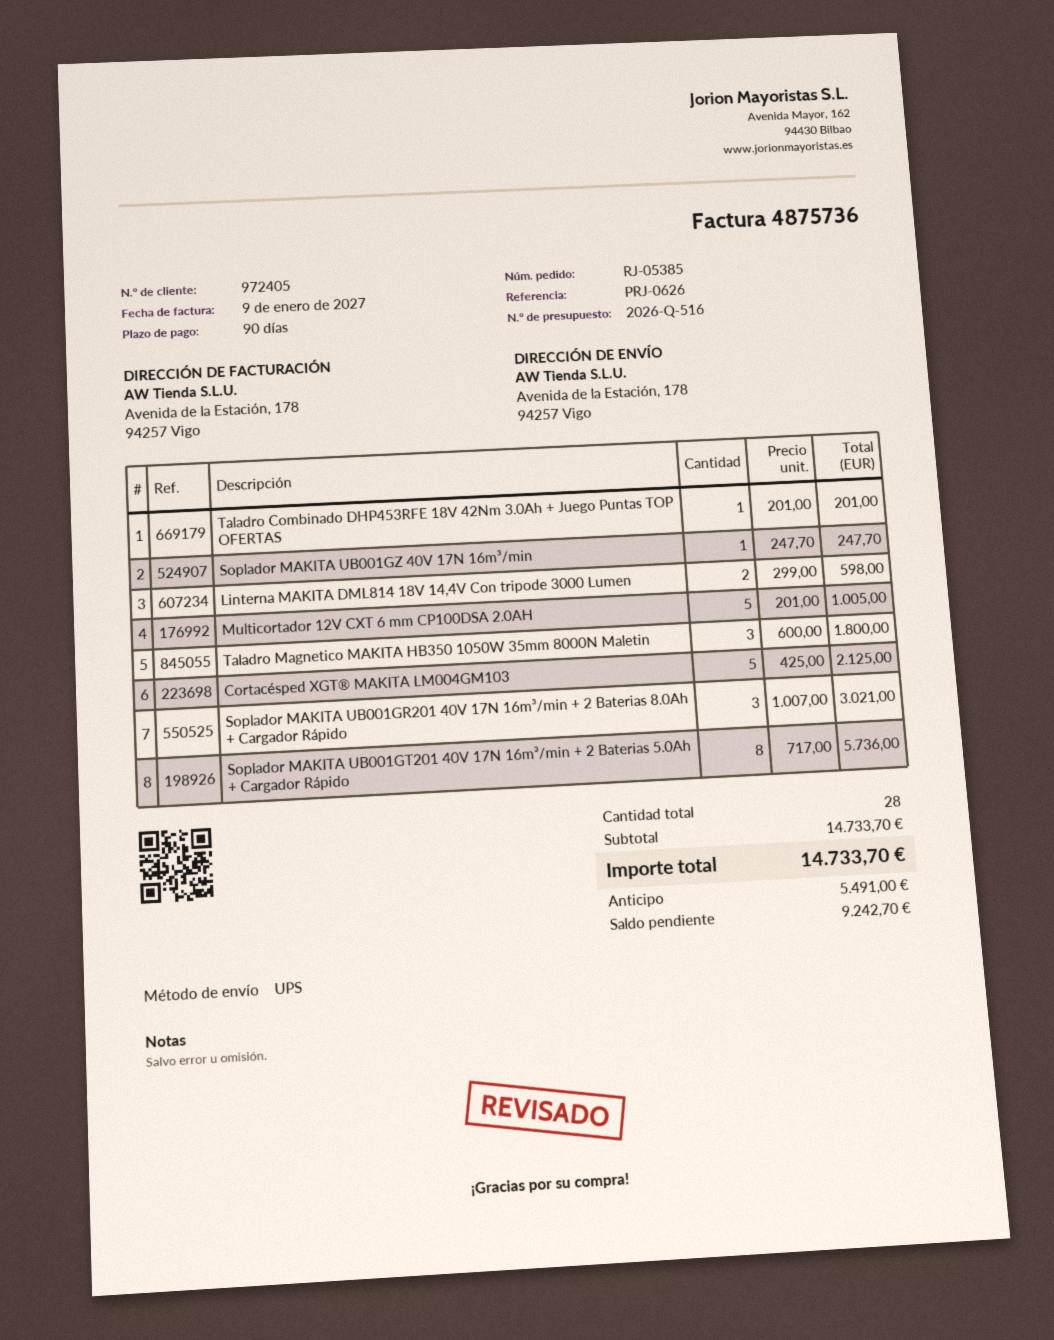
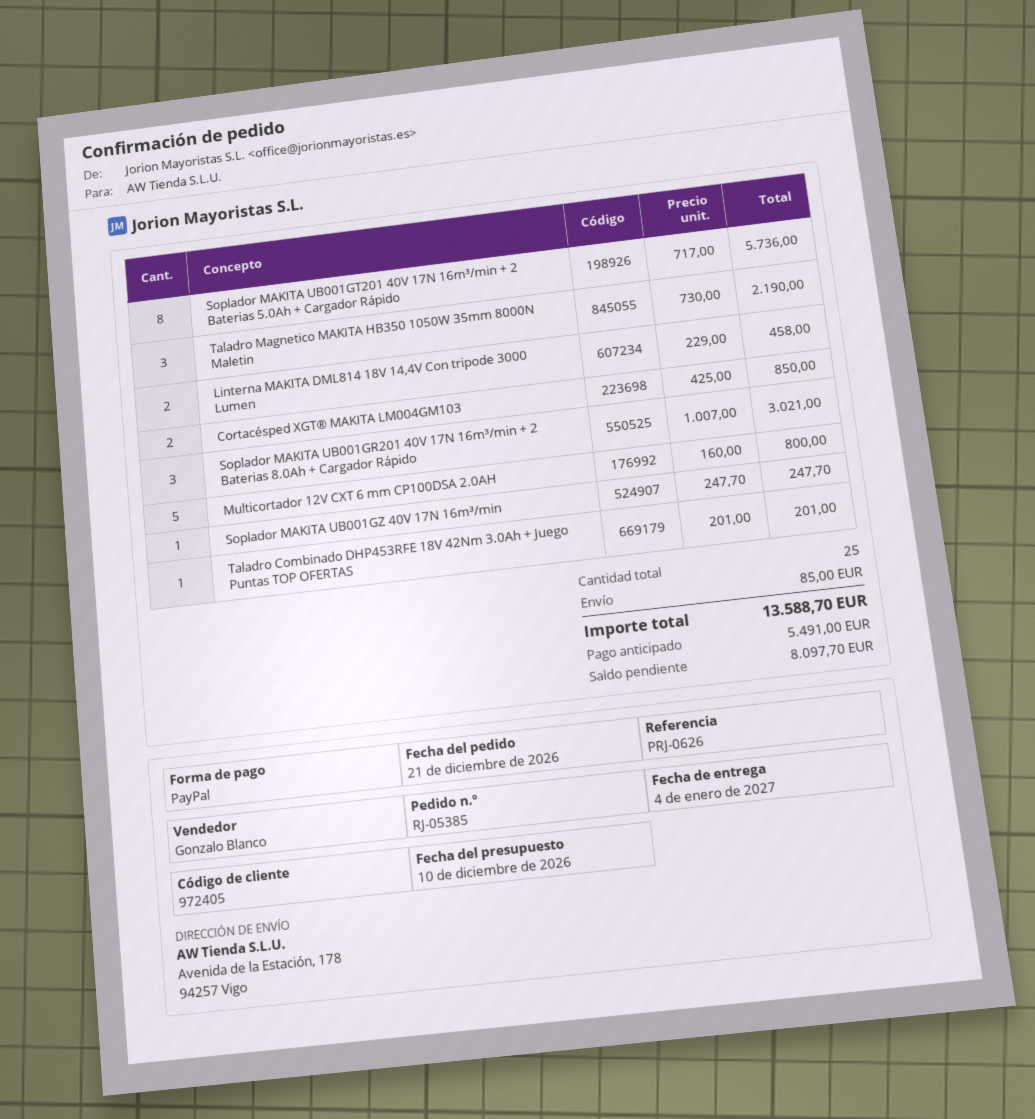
Linterna MAKITA DML814 18V 14,4V Con tripode 3000 Lumen: 2 x 299.00 = 598.00 -> 2 x 229.00 = 458.00
Multicortador 12V CXT 6 mm CP100DSA 2.0AH: 5 x 201.00 = 1005.00 -> 5 x 160.00 = 800.00
Taladro Magnetico MAKITA HB350 1050W 35mm 8000N Maletin: 3 x 600.00 = 1800.00 -> 3 x 730.00 = 2190.00
Cortacésped XGT® MAKITA LM004GM103: 5 x 425.00 = 2125.00 -> 2 x 425.00 = 850.00
total quantity: 28 -> 25
shipping: none -> 85.00
total: 14733.70 -> 13588.70
balance: 9242.70 -> 8097.70

